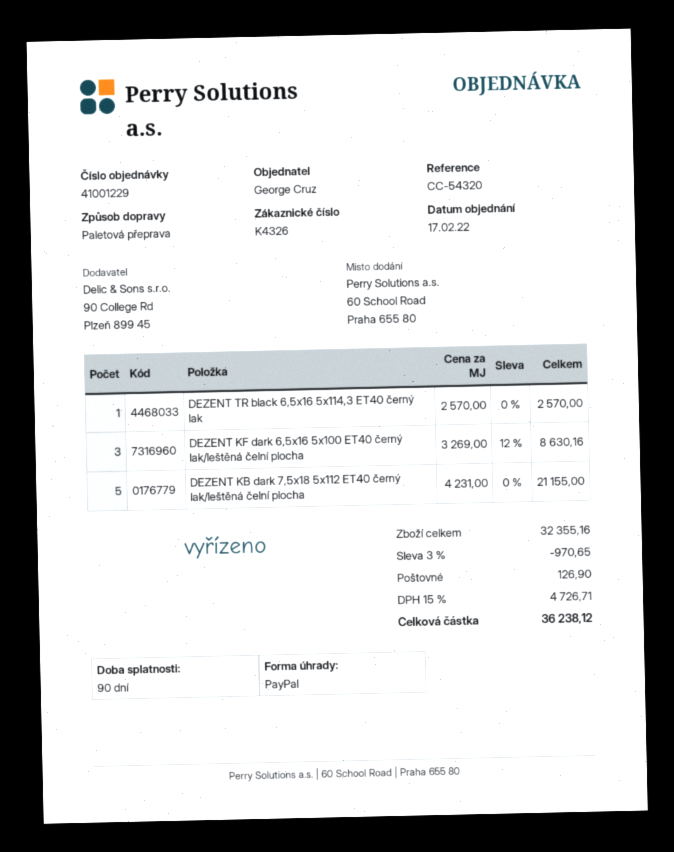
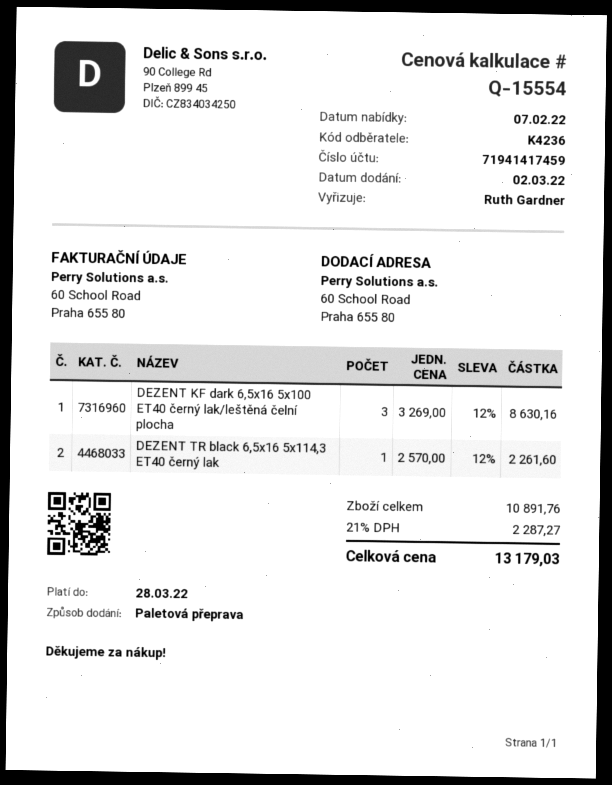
customer number: K4326 -> K4236
DEZENT TR black 6,5x16 5x114,3 ET40 černý lak: 1 x 2570.00 = 2570.00 -> 1 x 2570.00 - 12% = 2261.60
DEZENT KB dark 7,5x18 5x112 ET40 černý lak/leštěná čelní plocha: 5 x 4231.00 = 21155.00 -> none
subtotal: 32355.16 -> 10891.76
discount: 3% = 970.65 -> none
shipping: 126.90 -> none
tax: 15% = 4726.71 -> 21% = 2287.27
total: 36238.12 -> 13179.03

